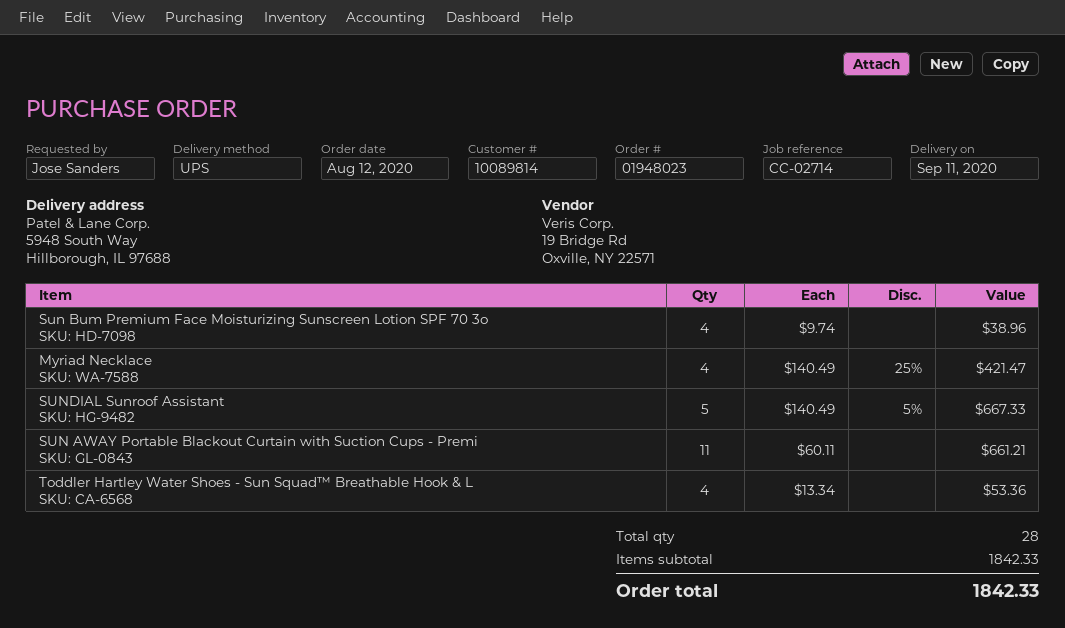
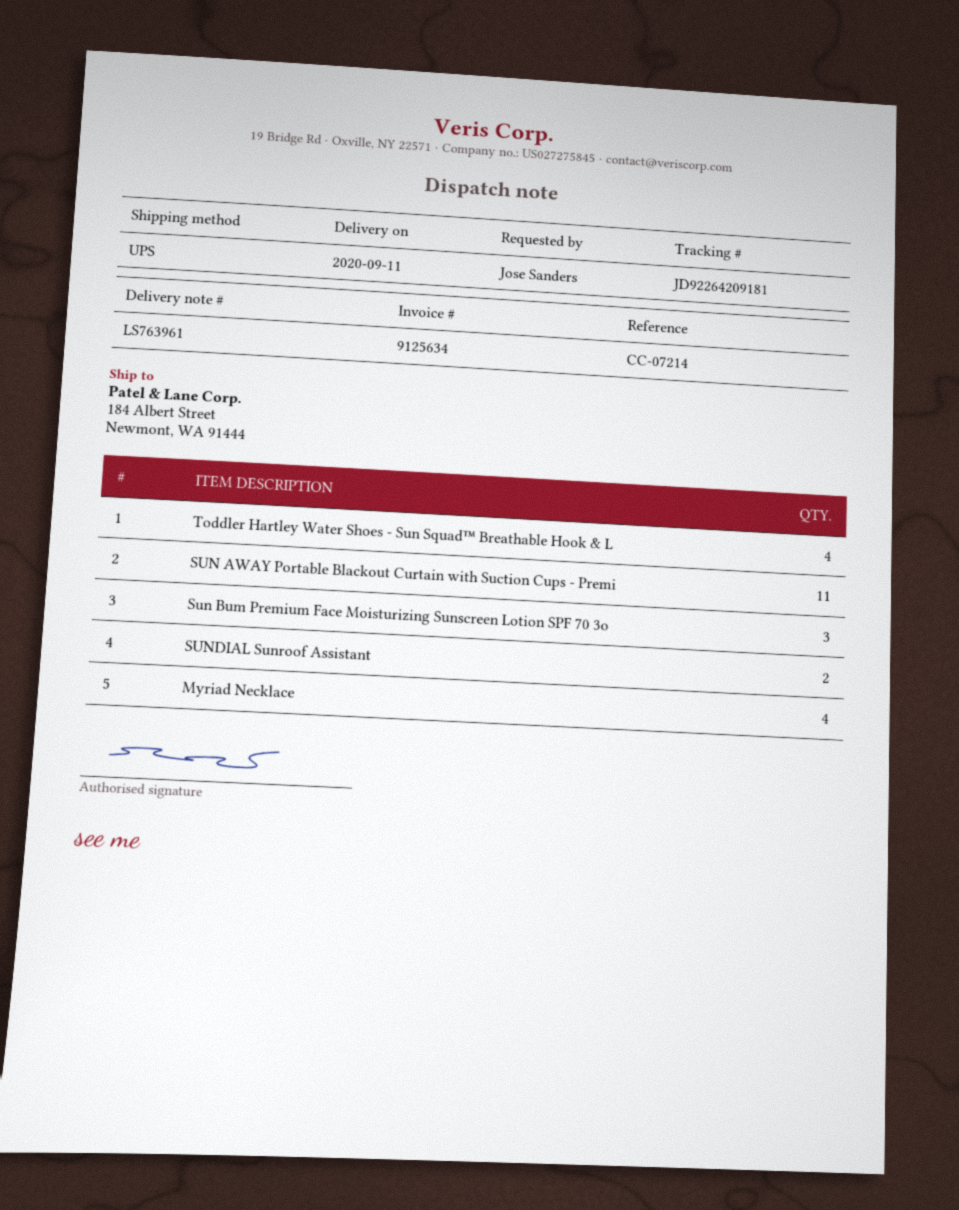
reference: CC-02714 -> CC-07214
ship to: 5948 South Way, Hillborough, IL 97688 -> 184 Albert Street, Newmont, WA 91444
Sun Bum Premium Face Moisturizing Sunscreen Lotion SPF 70 3o: 4 -> 3
SUNDIAL Sunroof Assistant: 5 -> 2

